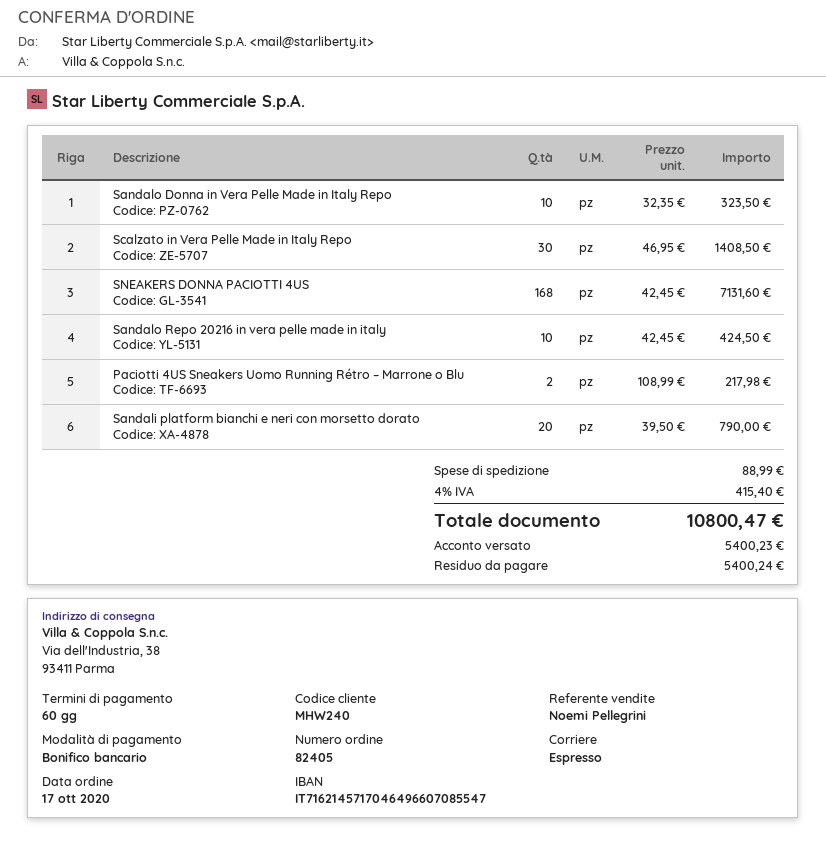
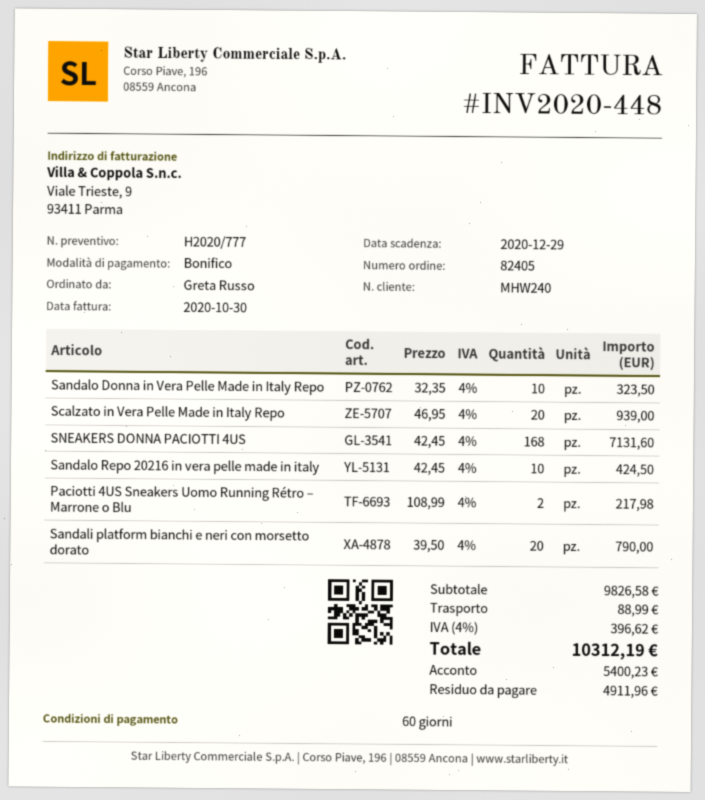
Scalzato in Vera Pelle Made in Italy Repo: 30 x 46.95 = 1408.50 -> 20 x 46.95 = 939.00
tax: 4% = 415.40 -> 4% = 396.62
total: 10800.47 -> 10312.19
balance: 5400.24 -> 4911.96

